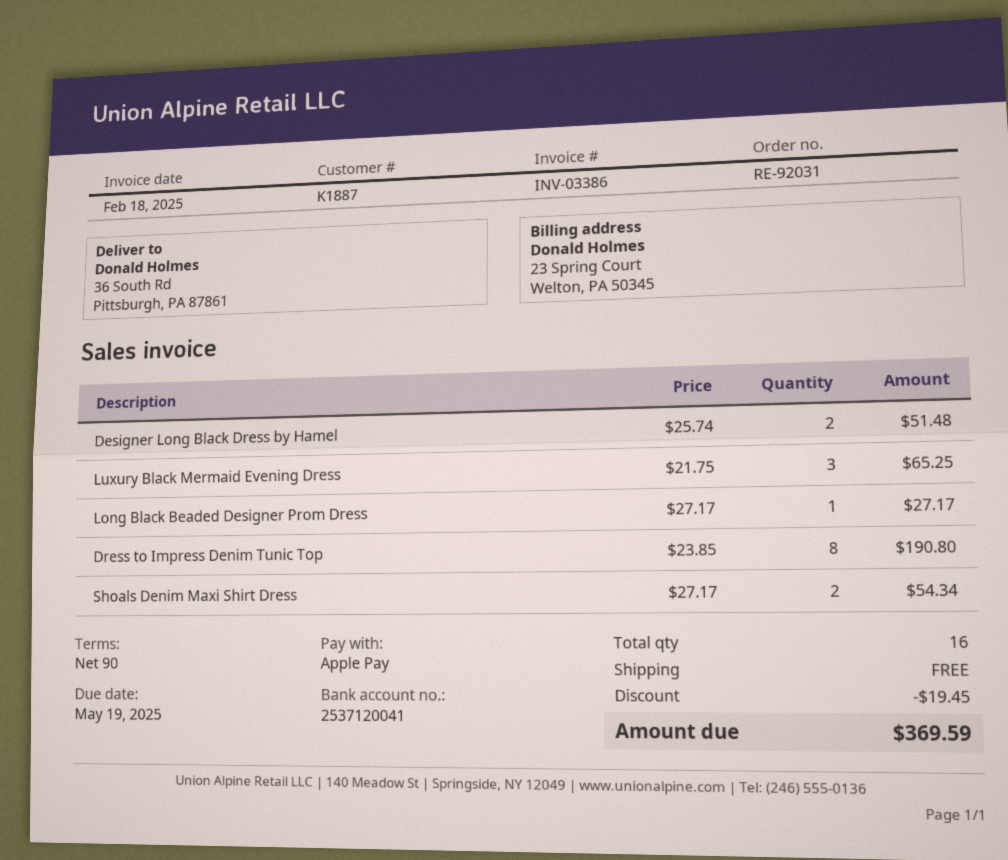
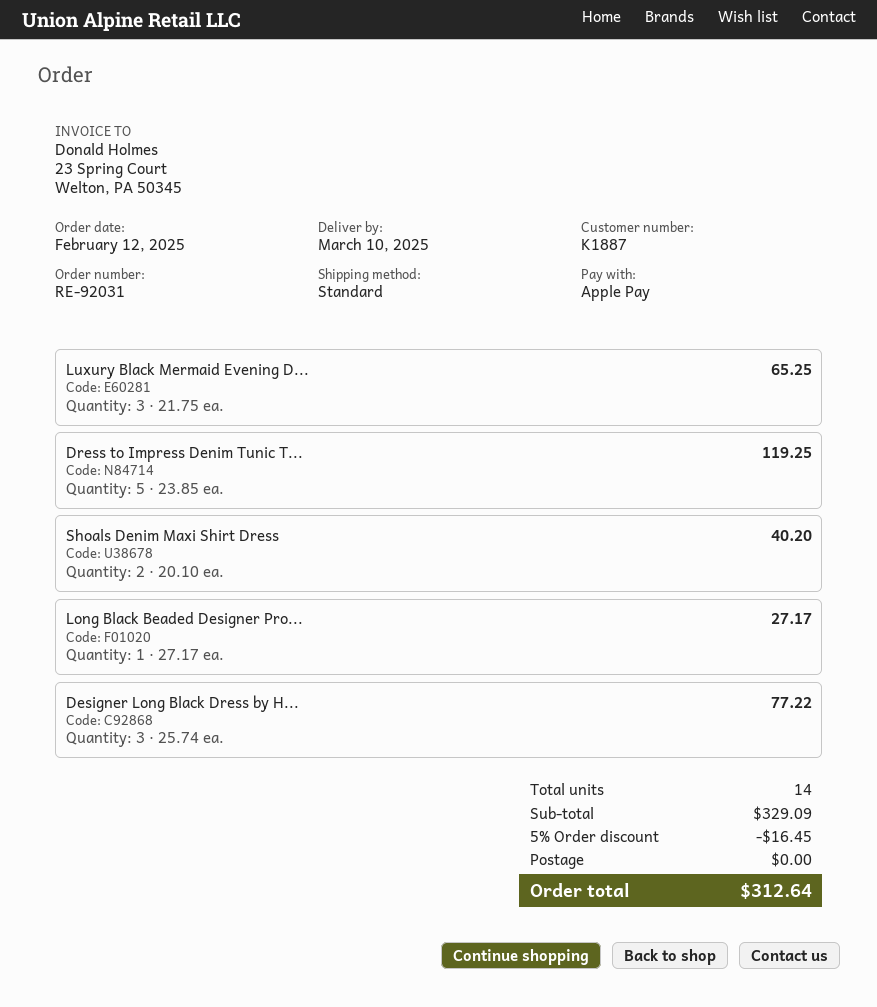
Designer Long Black Dress by Hamel: 2 x 25.74 = 51.48 -> 3 x 25.74 = 77.22
Dress to Impress Denim Tunic Top: 8 x 23.85 = 190.80 -> 5 x 23.85 = 119.25
Shoals Denim Maxi Shirt Dress: 2 x 27.17 = 54.34 -> 2 x 20.10 = 40.20
total quantity: 16 -> 14
discount: 19.45 -> 16.45
total: 369.59 -> 312.64

